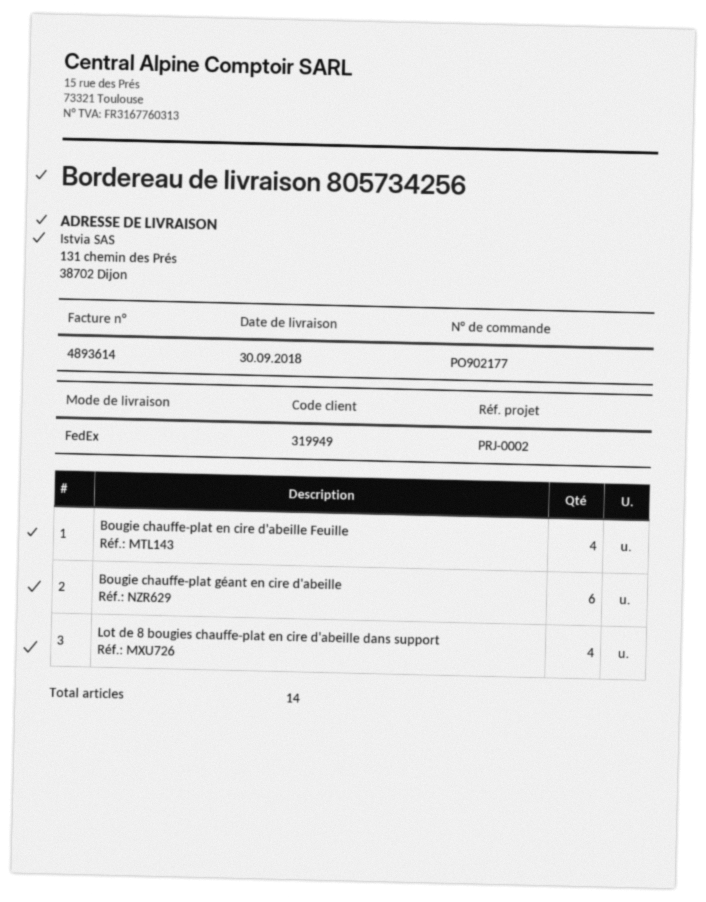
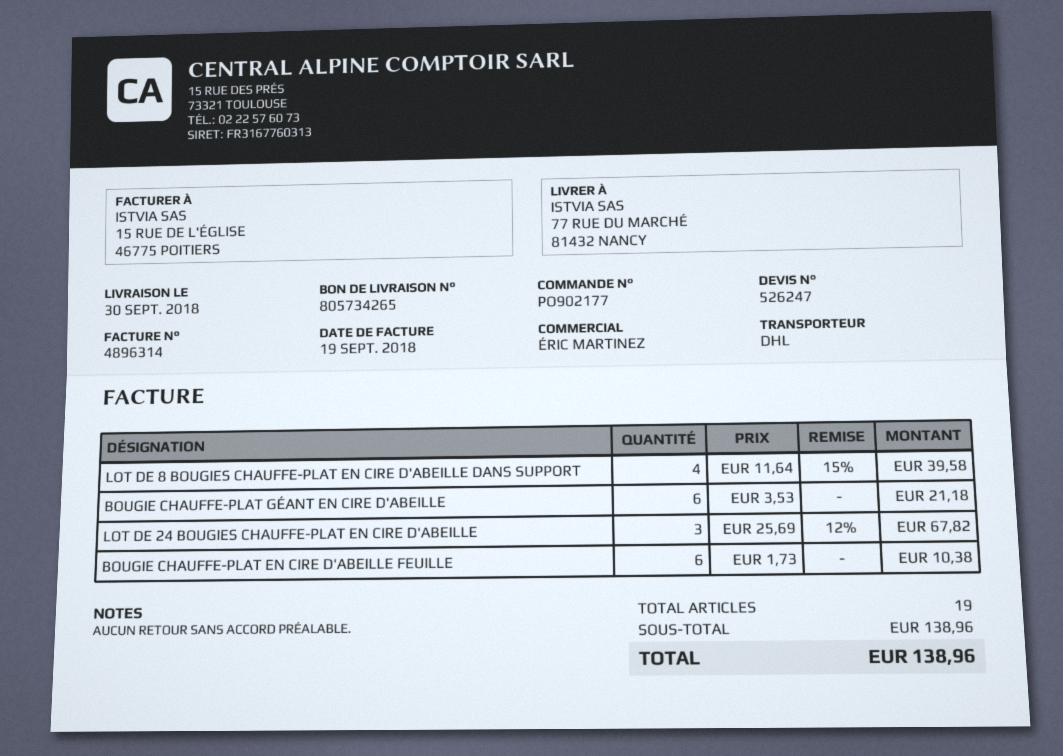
delivery note number: 805734256 -> 805734265
invoice number: 4893614 -> 4896314
shipping method: FedEx -> DHL
ship to: 131 chemin des Prés, 38702 Dijon -> 77 RUE DU MARCHÉ, 81432 NANCY
Bougie chauffe-plat en cire d'abeille Feuille: 4 -> 6
LOT DE 24 BOUGIES CHAUFFE-PLAT EN CIRE D'ABEILLE: none -> 3
total quantity: 14 -> 19

